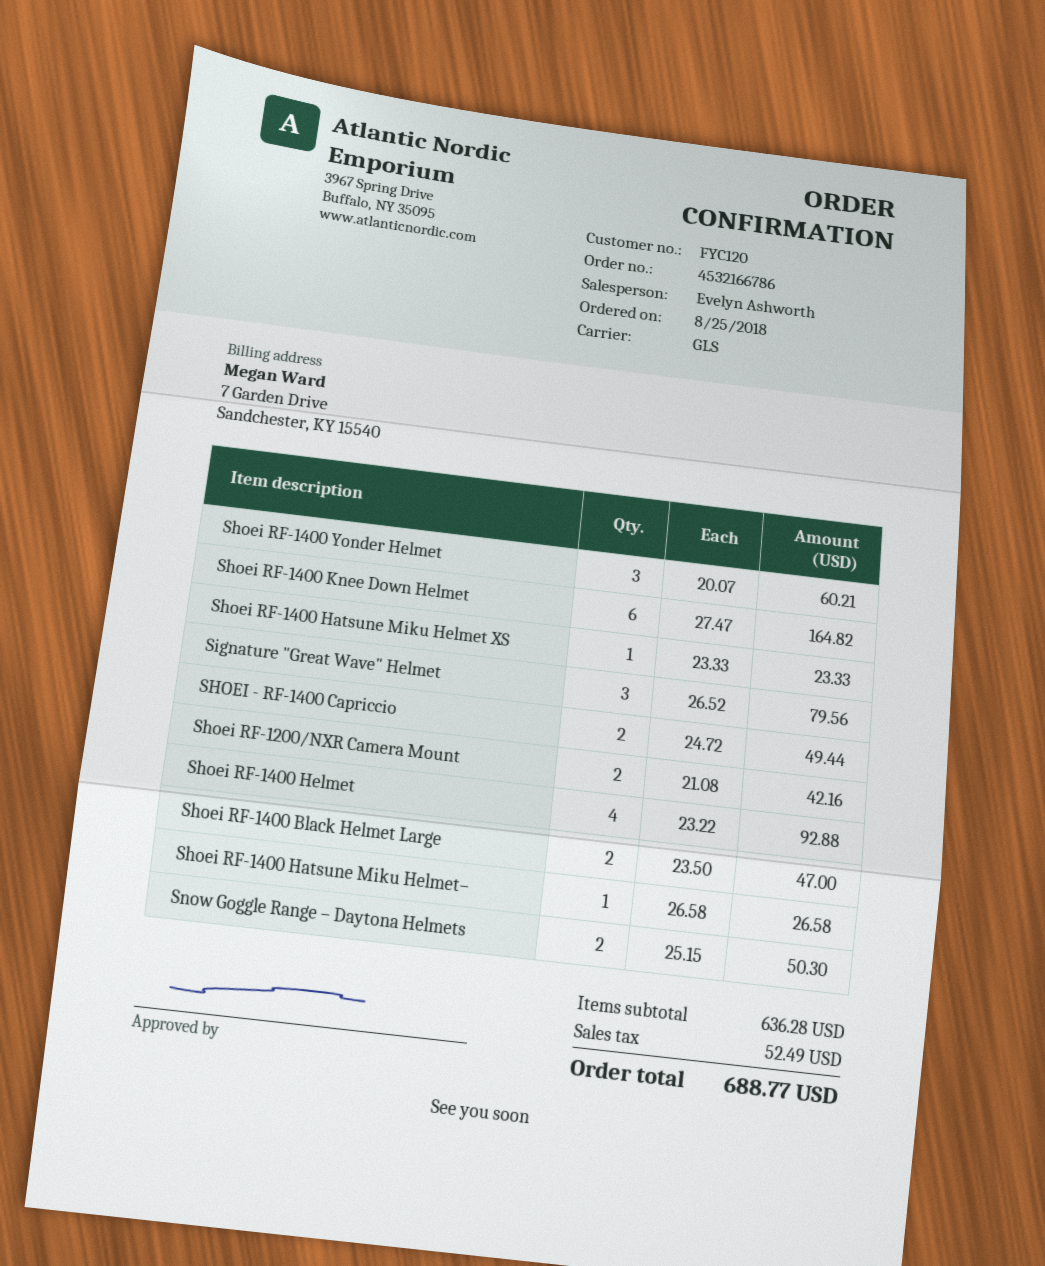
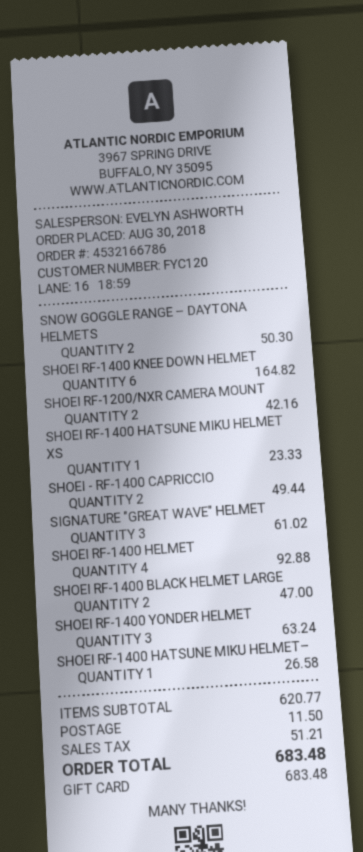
order date: 2018-08-25 -> 2018-08-30
Shoei RF-1400 Yonder Helmet: 3 for 60.21 -> 3 for 63.24
Signature "Great Wave" Helmet: 3 for 79.56 -> 3 for 61.02
subtotal: 636.28 -> 620.77
shipping: none -> 11.50
tax: 52.49 -> 51.21
total: 688.77 -> 683.48

